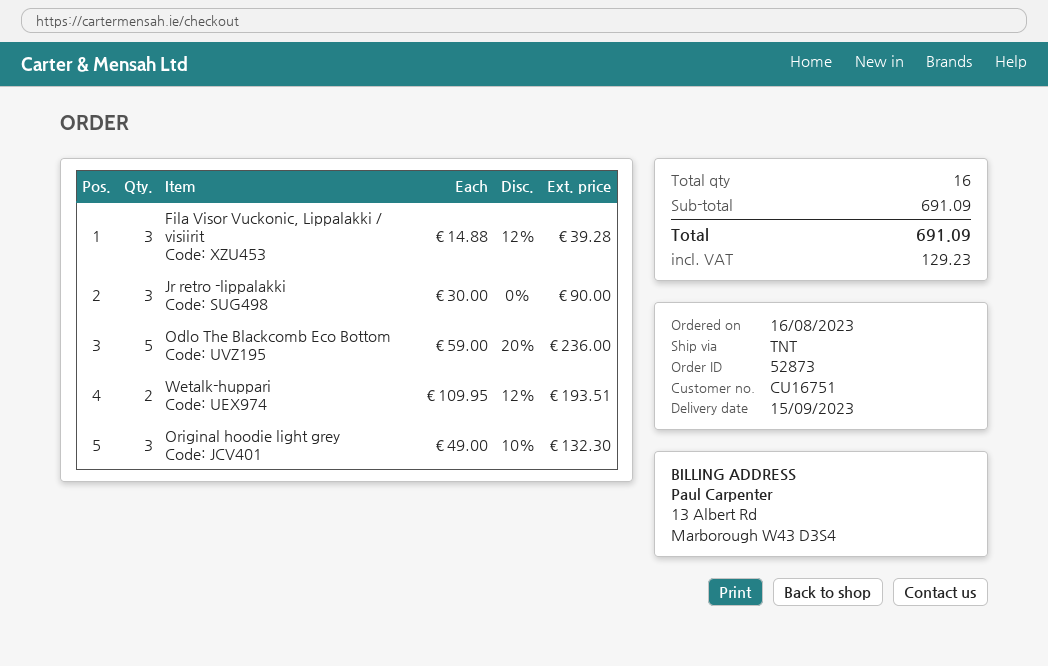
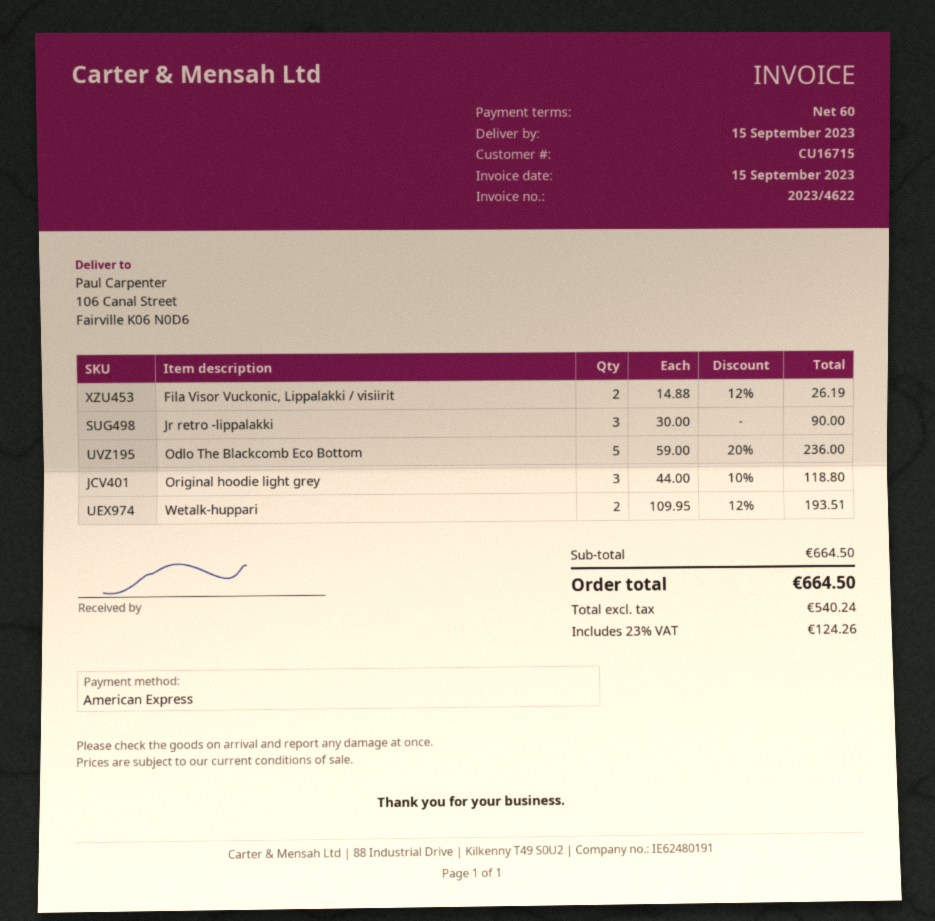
customer number: CU16751 -> CU16715
Fila Visor Vuckonic, Lippalakki / visiirit: 3 x 14.88 - 12% = 39.28 -> 2 x 14.88 - 12% = 26.19
Original hoodie light grey: 3 x 49.00 - 10% = 132.30 -> 3 x 44.00 - 10% = 118.80
subtotal: 691.09 -> 664.50
tax: 129.23 -> 124.26
total: 691.09 -> 664.50

